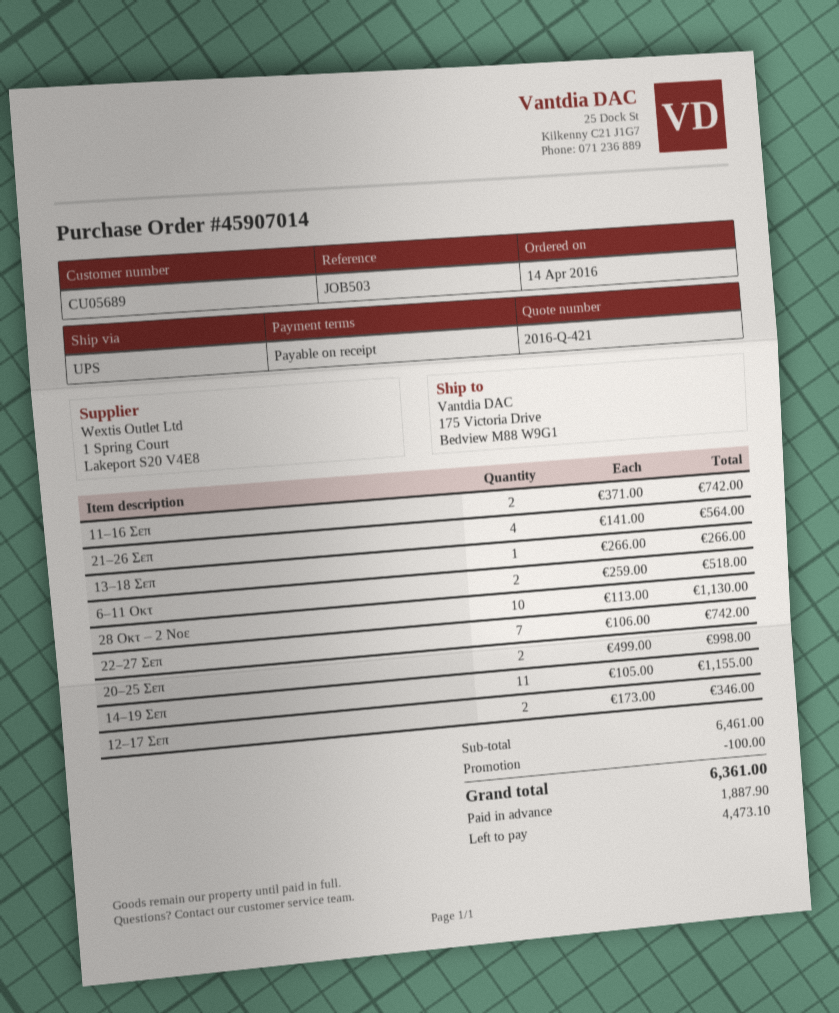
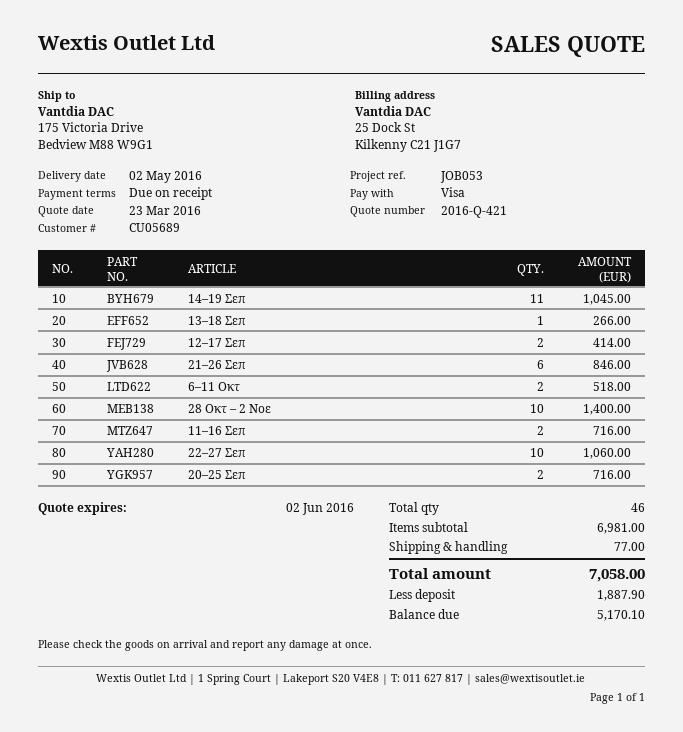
reference: JOB503 -> JOB053
11–16 Σεπ: 2 for 742.00 -> 2 for 716.00
21–26 Σεπ: 4 for 564.00 -> 6 for 846.00
28 Οκτ – 2 Νοε: 10 for 1130.00 -> 10 for 1400.00
22–27 Σεπ: 7 for 742.00 -> 10 for 1060.00
20–25 Σεπ: 2 for 998.00 -> 2 for 716.00
14–19 Σεπ: 11 for 1155.00 -> 11 for 1045.00
12–17 Σεπ: 2 for 346.00 -> 2 for 414.00
subtotal: 6461.00 -> 6981.00
discount: 100.00 -> none
shipping: none -> 77.00
total: 6361.00 -> 7058.00
balance: 4473.10 -> 5170.10

